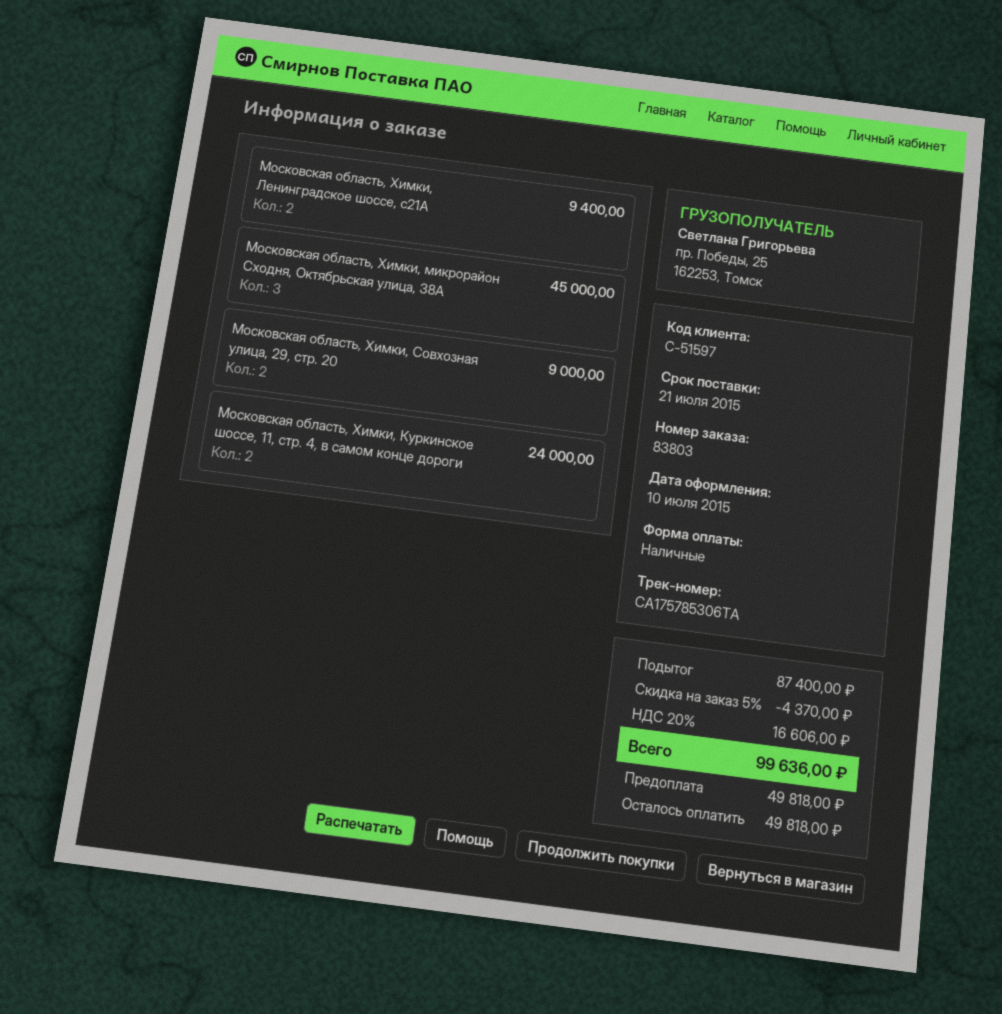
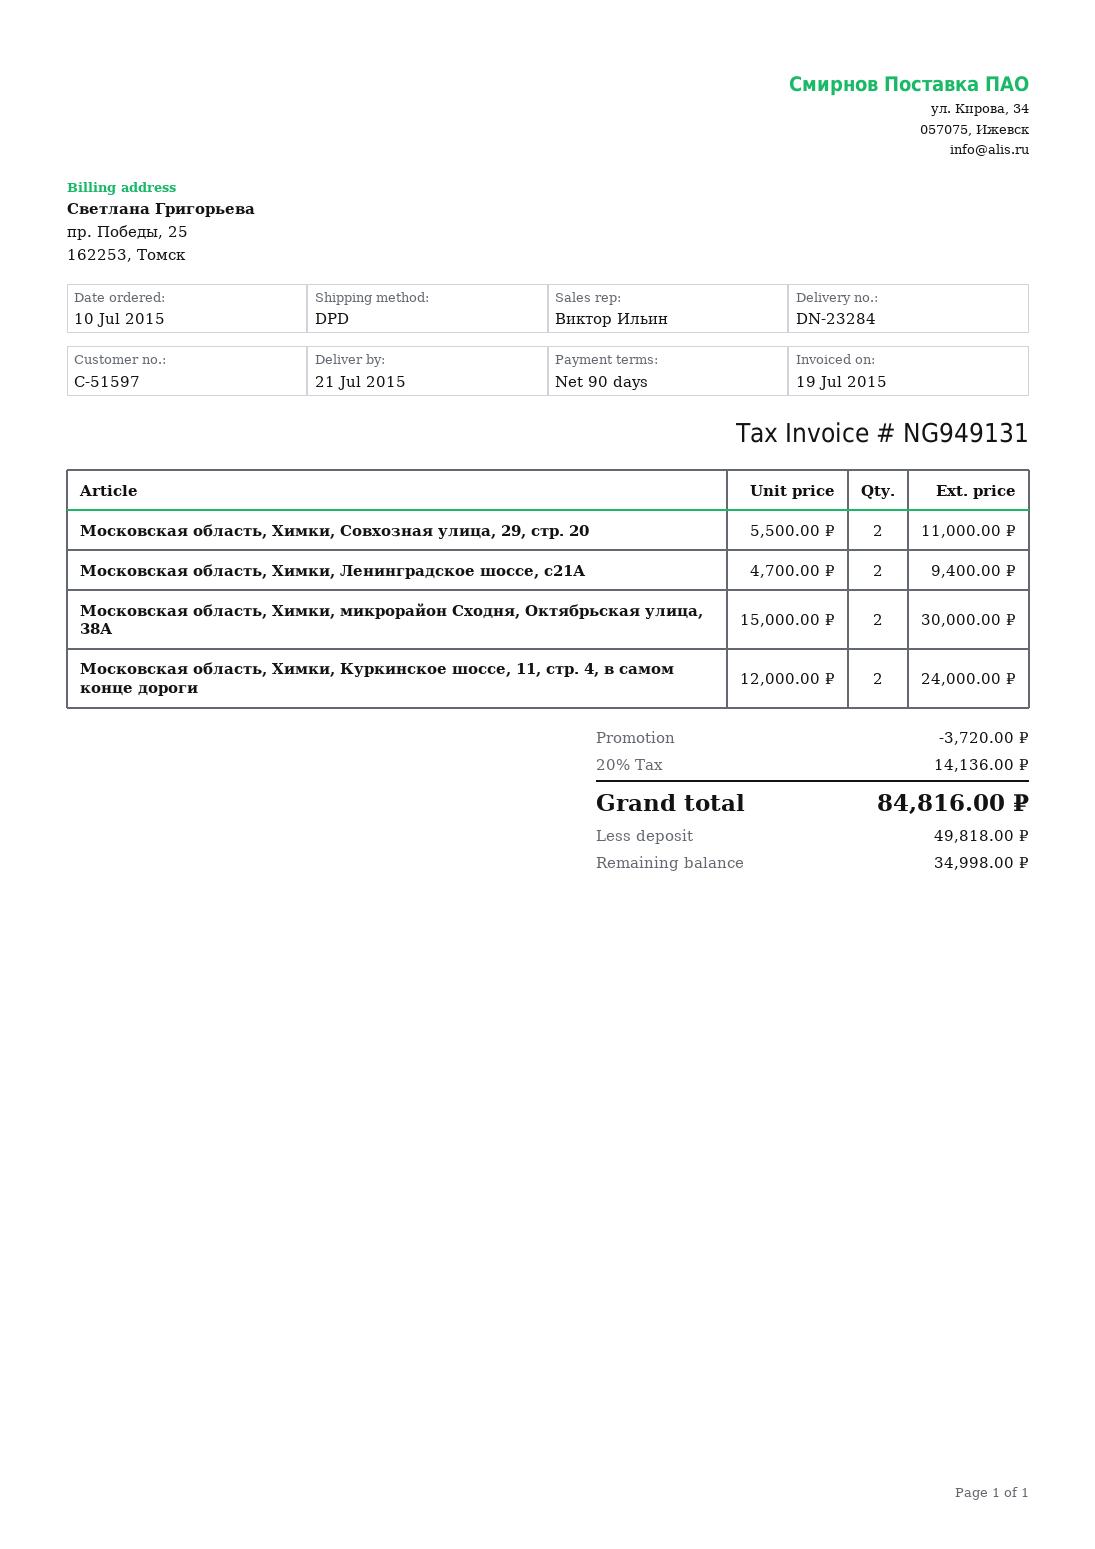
Московская область, Химки, микрорайон Сходня, Октябрьская улица, 38А: 3 for 45000.00 -> 2 for 30000.00
Московская область, Химки, Совхозная улица, 29, стр. 20: 2 for 9000.00 -> 2 for 11000.00
discount: 4370.00 -> 3720.00
tax: 20% = 16606.00 -> 20% = 14136.00
total: 99636.00 -> 84816.00
balance: 49818.00 -> 34998.00

